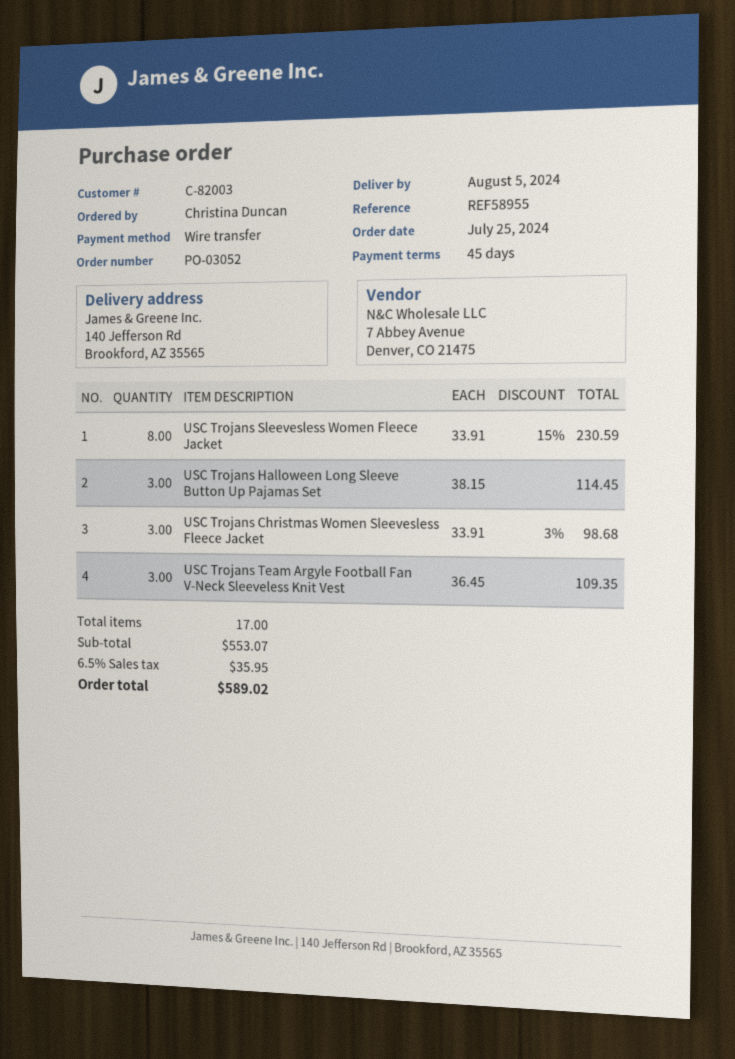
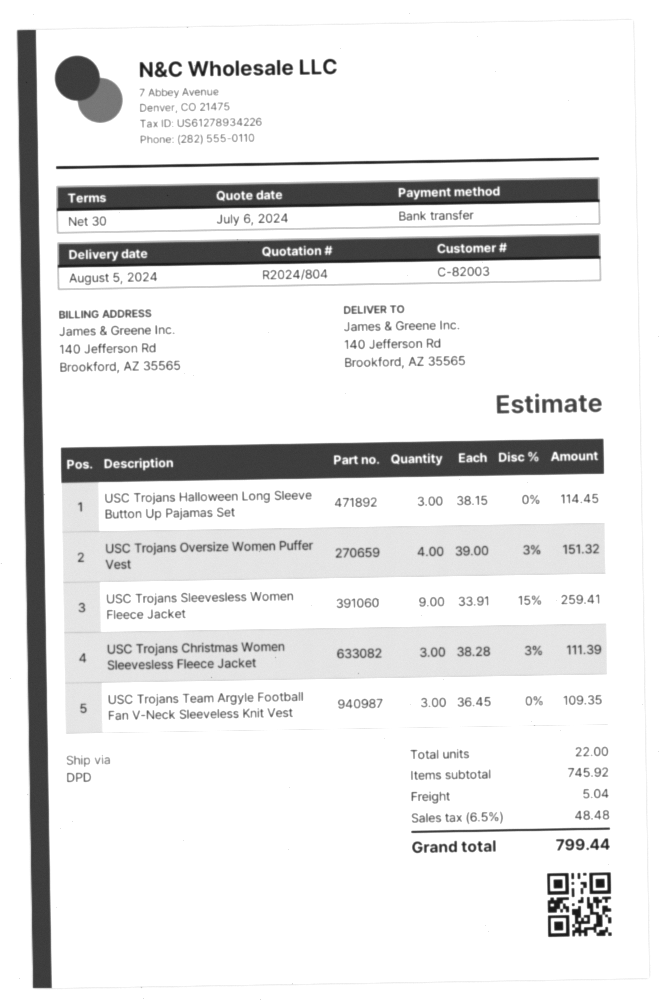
payment terms: 45 days -> 30 days
USC Trojans Sleevesless Women Fleece Jacket: 8 x 33.91 - 15% = 230.59 -> 9 x 33.91 - 15% = 259.41
USC Trojans Christmas Women Sleevesless Fleece Jacket: 3 x 33.91 - 3% = 98.68 -> 3 x 38.28 - 3% = 111.39
USC Trojans Oversize Women Puffer Vest: none -> 4 x 39.00 - 3% = 151.32
total quantity: 17 -> 22
subtotal: 553.07 -> 745.92
shipping: none -> 5.04
tax: 6.5% = 35.95 -> 6.5% = 48.48
total: 589.02 -> 799.44

